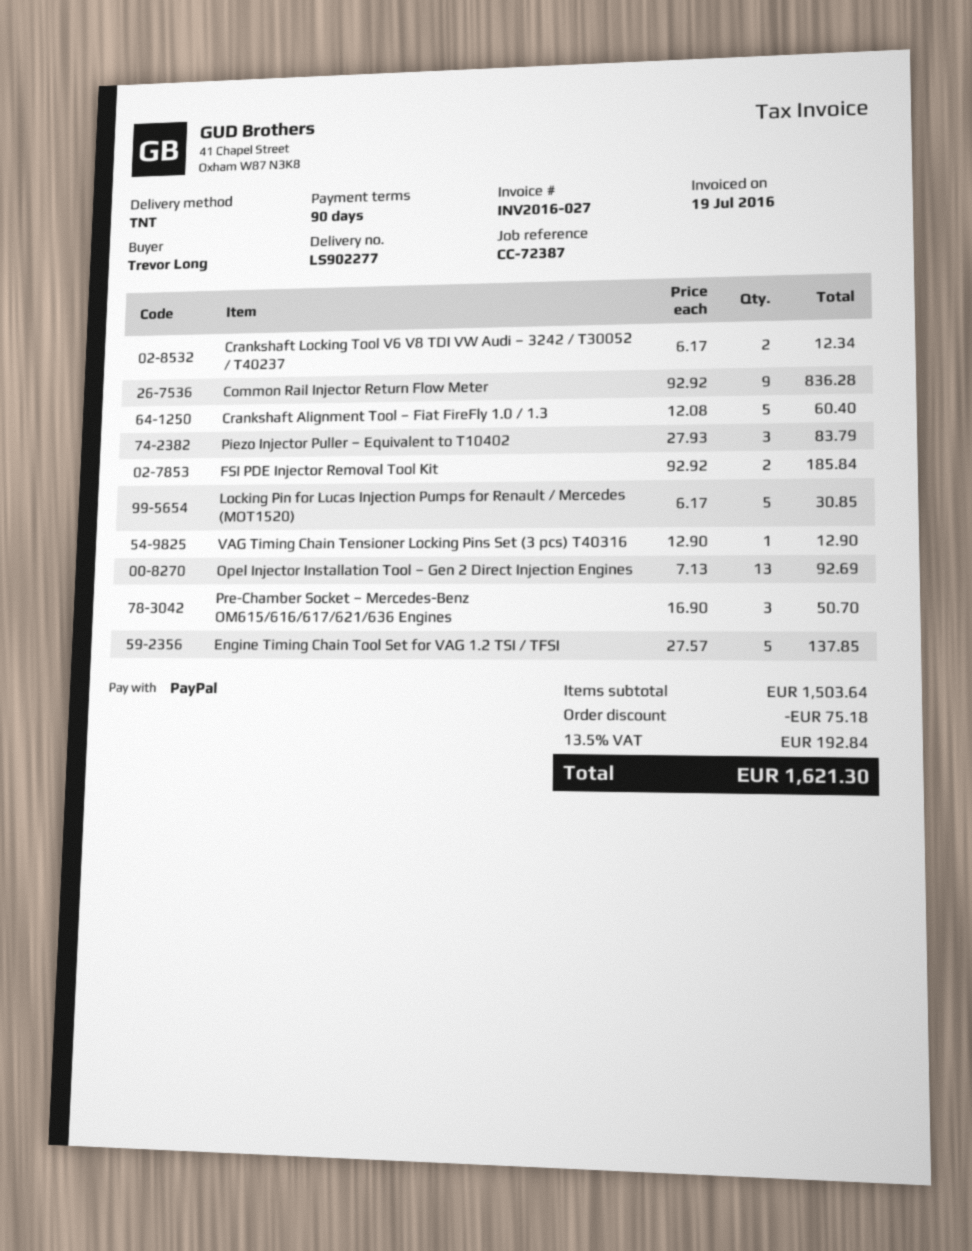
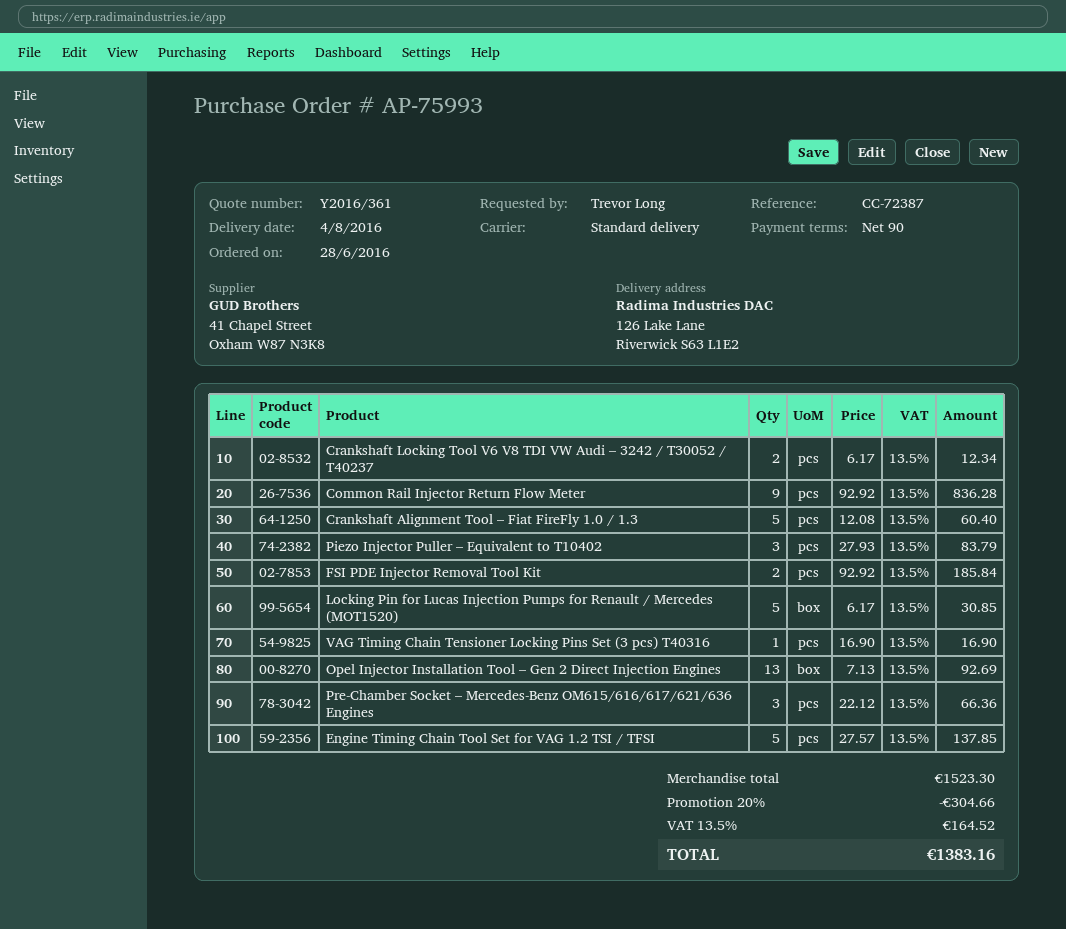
shipping method: TNT -> standard
VAG Timing Chain Tensioner Locking Pins Set (3 pcs) T40316: 1 x 12.90 = 12.90 -> 1 x 16.90 = 16.90
Pre-Chamber Socket – Mercedes-Benz OM615/616/617/621/636 Engines: 3 x 16.90 = 50.70 -> 3 x 22.12 = 66.36
subtotal: 1503.64 -> 1523.30
discount: 75.18 -> 304.66
tax: 13.5% = 192.84 -> 13.5% = 164.52
total: 1621.30 -> 1383.16

